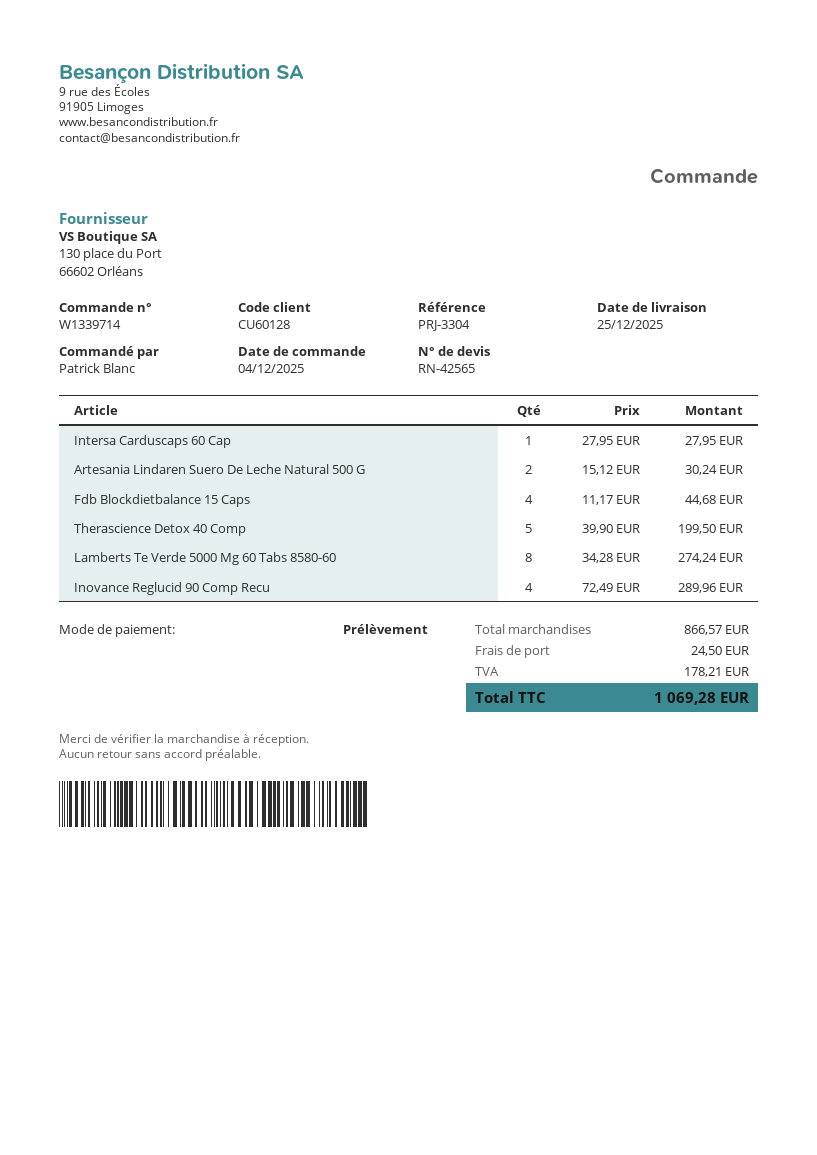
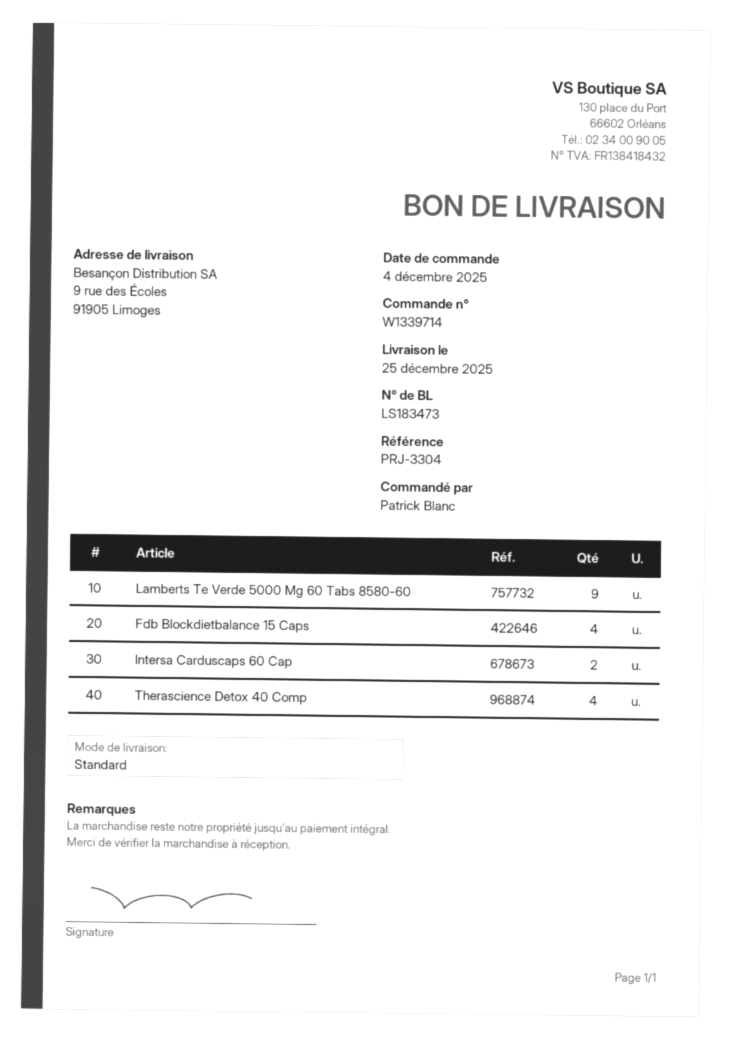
Intersa Carduscaps 60 Cap: 1 -> 2
Artesania Lindaren Suero De Leche Natural 500 G: 2 -> none
Therascience Detox 40 Comp: 5 -> 4
Lamberts Te Verde 5000 Mg 60 Tabs 8580-60: 8 -> 9
Inovance Reglucid 90 Comp Recu: 4 -> none

